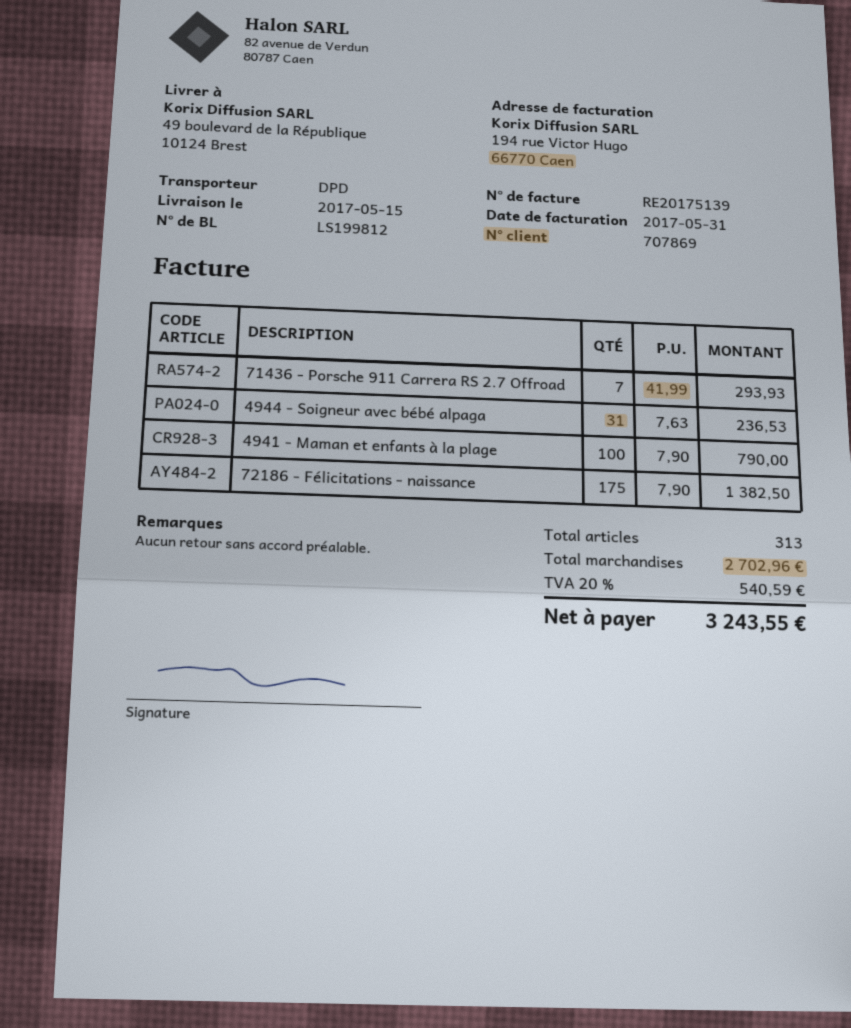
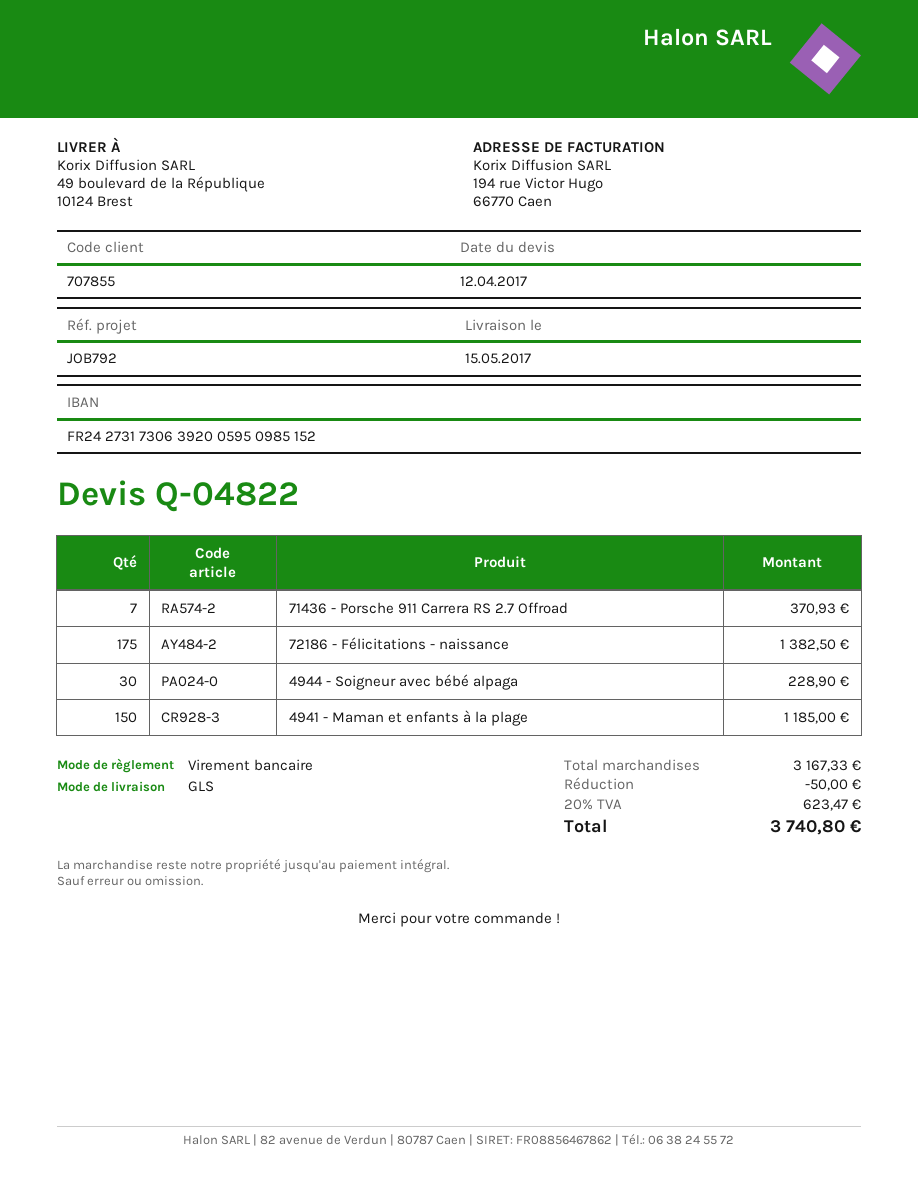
customer number: 707869 -> 707855
shipping method: DPD -> GLS
71436 - Porsche 911 Carrera RS 2.7 Offroad: 7 for 293.93 -> 7 for 370.93
4944 - Soigneur avec bébé alpaga: 31 for 236.53 -> 30 for 228.90
4941 - Maman et enfants à la plage: 100 for 790.00 -> 150 for 1185.00
subtotal: 2702.96 -> 3167.33
discount: none -> 50.00
tax: 20% = 540.59 -> 20% = 623.47
total: 3243.55 -> 3740.80

